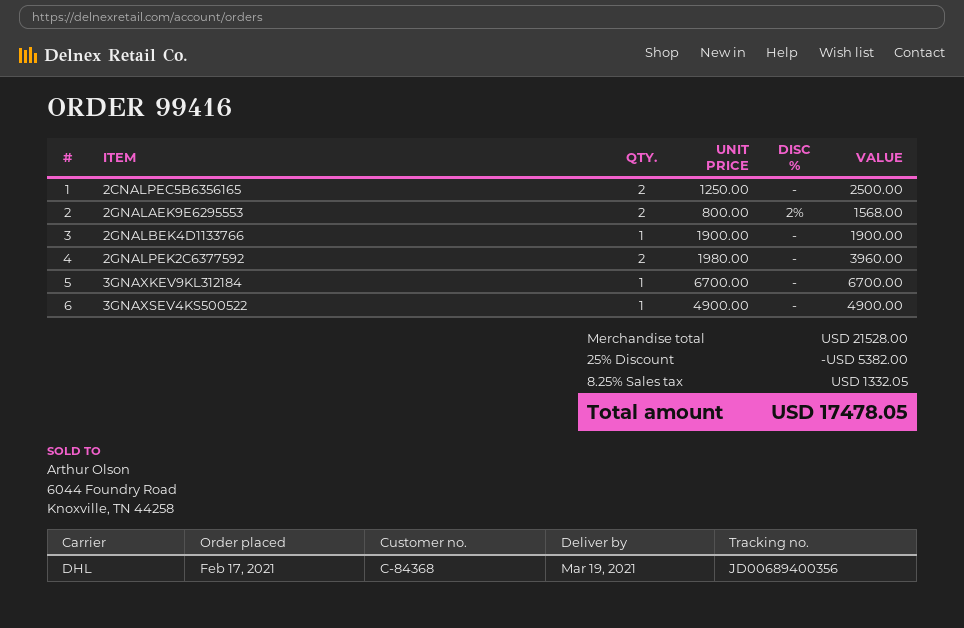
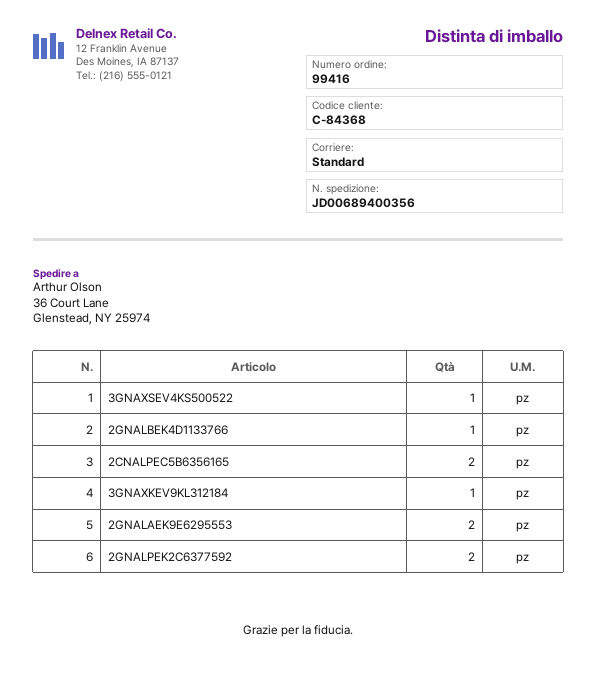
shipping method: DHL -> standard

